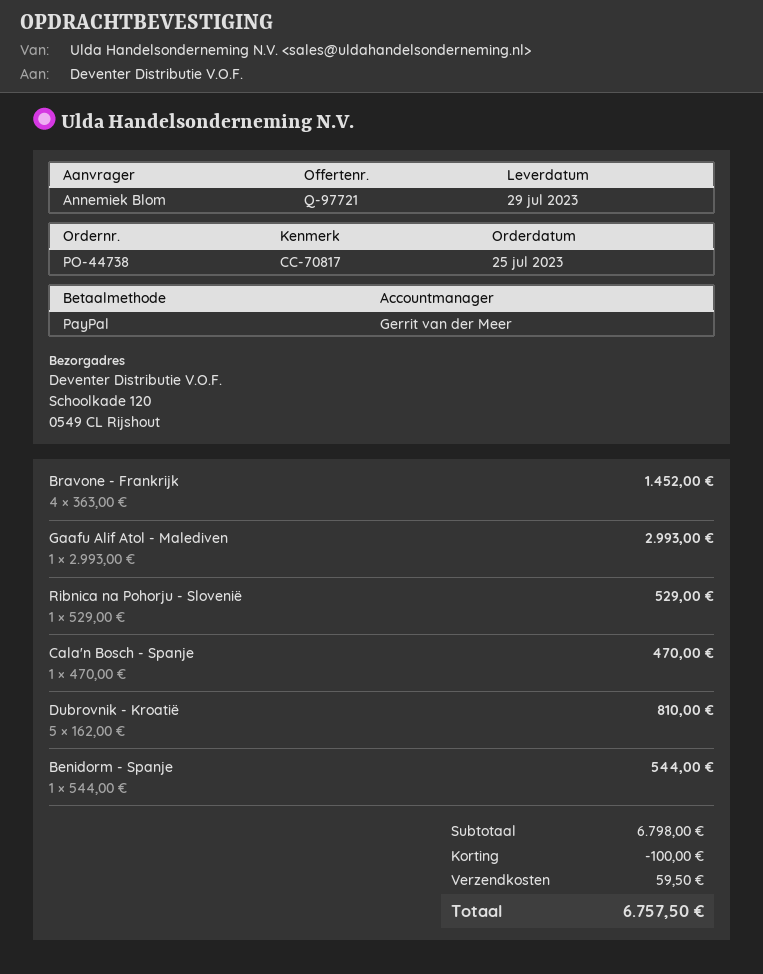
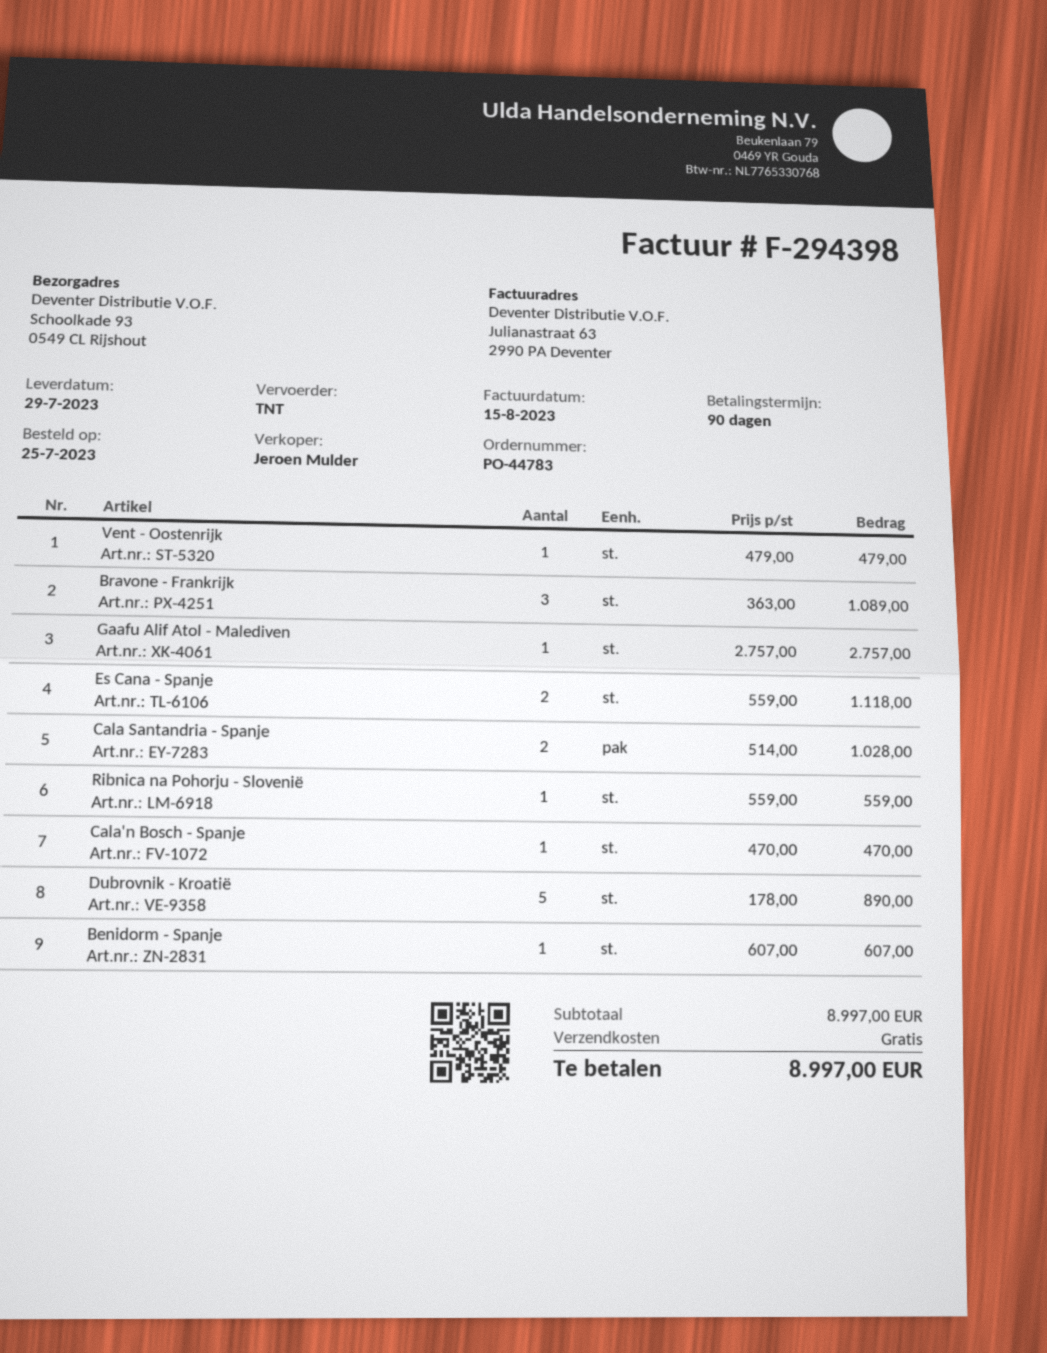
order number: PO-44738 -> PO-44783
sales rep: Gerrit van der Meer -> Jeroen Mulder
ship to: Schoolkade 120, 0549 CL Rijshout -> Schoolkade 93, 0549 CL Rijshout
Bravone - Frankrijk: 4 x 363.00 = 1452.00 -> 3 x 363.00 = 1089.00
Gaafu Alif Atol - Malediven: 1 x 2993.00 = 2993.00 -> 1 x 2757.00 = 2757.00
Ribnica na Pohorju - Slovenië: 1 x 529.00 = 529.00 -> 1 x 559.00 = 559.00
Dubrovnik - Kroatië: 5 x 162.00 = 810.00 -> 5 x 178.00 = 890.00
Benidorm - Spanje: 1 x 544.00 = 544.00 -> 1 x 607.00 = 607.00
Vent - Oostenrijk: none -> 1 x 479.00 = 479.00
Es Cana - Spanje: none -> 2 x 559.00 = 1118.00
Cala Santandria - Spanje: none -> 2 x 514.00 = 1028.00
subtotal: 6798.00 -> 8997.00
discount: 100.00 -> none
shipping: 59.50 -> 0.00
total: 6757.50 -> 8997.00

